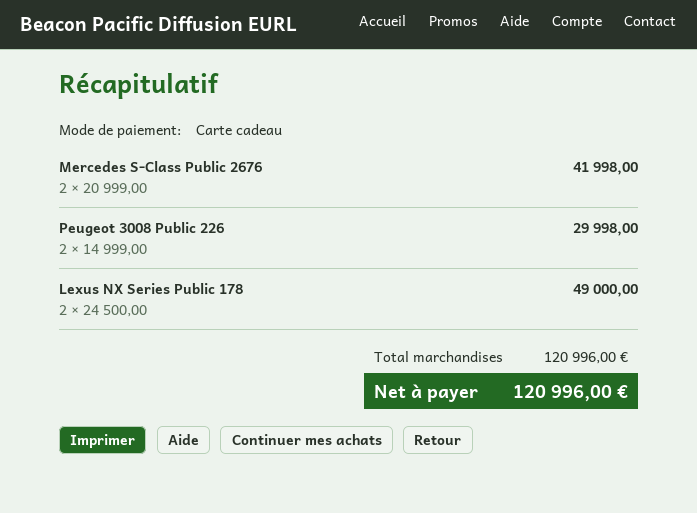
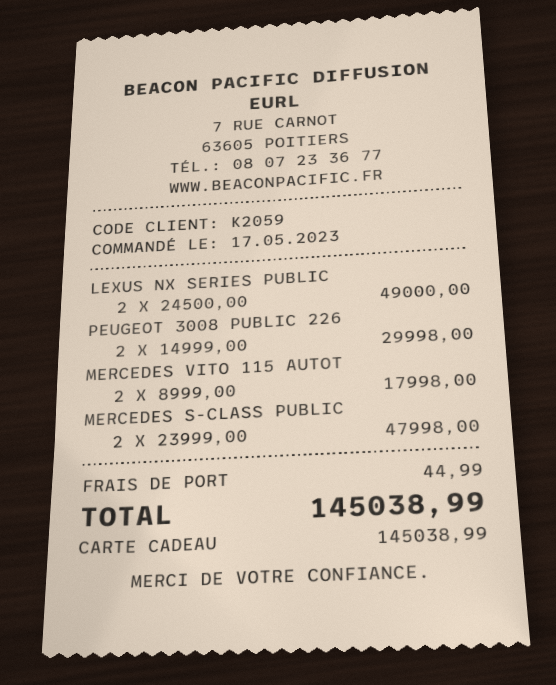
Mercedes S-Class Public 2676: 2 x 20999.00 = 41998.00 -> 2 x 23999.00 = 47998.00
MERCEDES VITO 115 AUTOT: none -> 2 x 8999.00 = 17998.00
shipping: none -> 44.99
total: 120996.00 -> 145038.99

